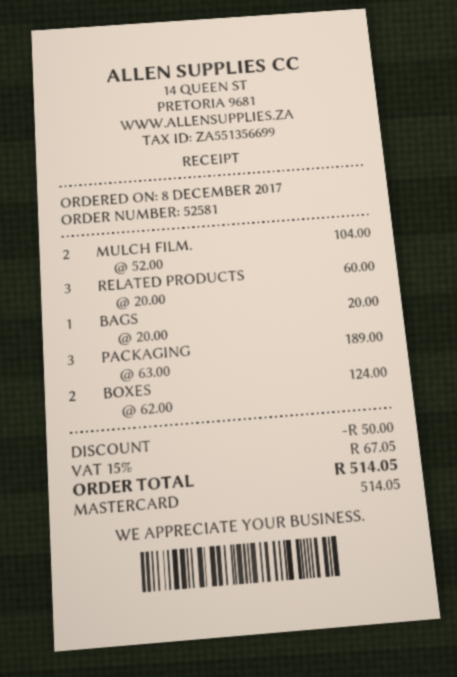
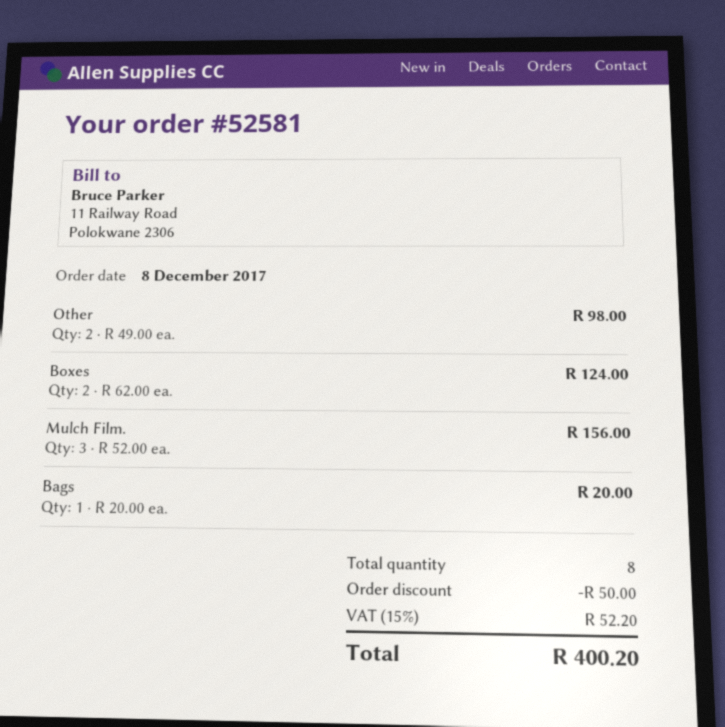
MULCH FILM.: 2 x 52.00 = 104.00 -> 3 x 52.00 = 156.00
RELATED PRODUCTS: 3 x 20.00 = 60.00 -> none
PACKAGING: 3 x 63.00 = 189.00 -> none
Other: none -> 2 x 49.00 = 98.00
tax: 15% = 67.05 -> 15% = 52.20
total: 514.05 -> 400.20

